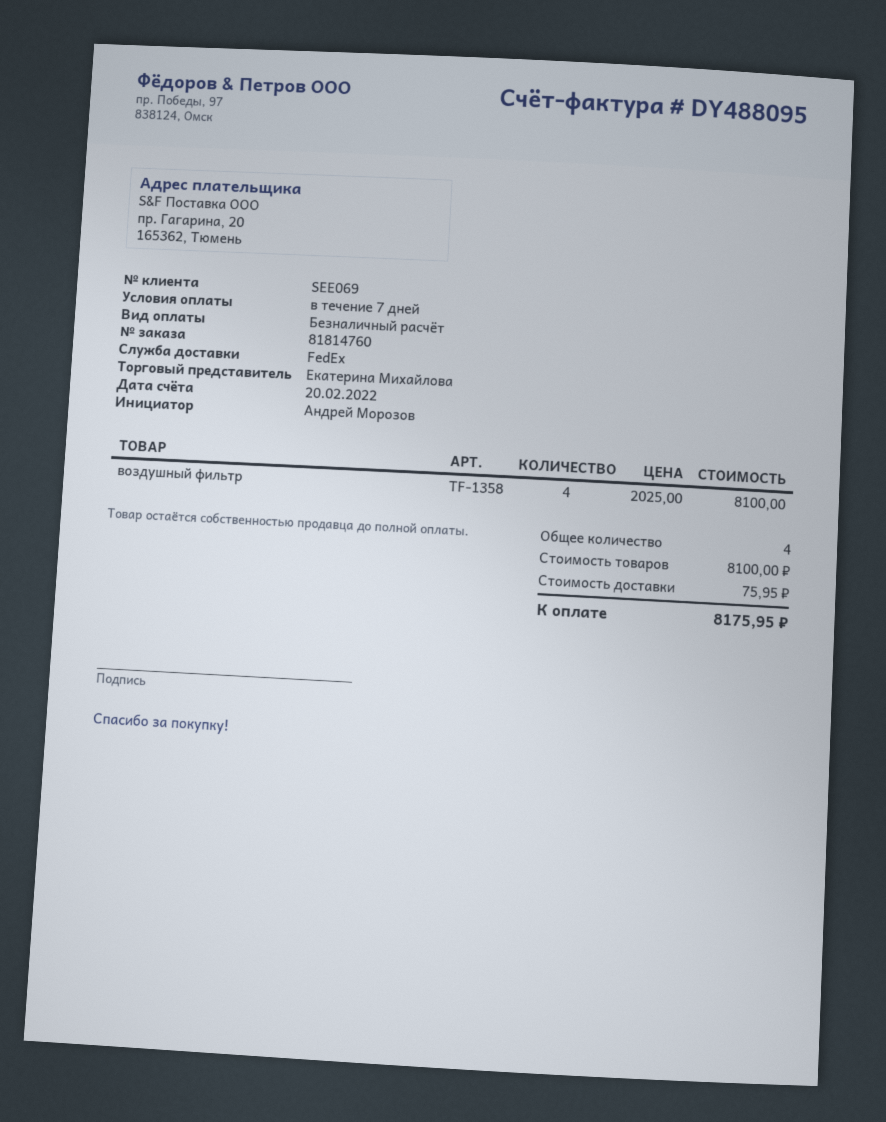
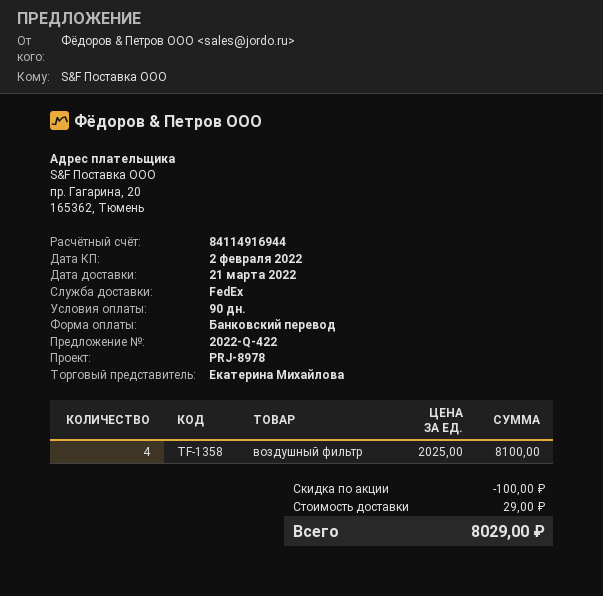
payment terms: 7 days -> 90 days
discount: none -> 100.00
shipping: 75.95 -> 29.00
total: 8175.95 -> 8029.00

